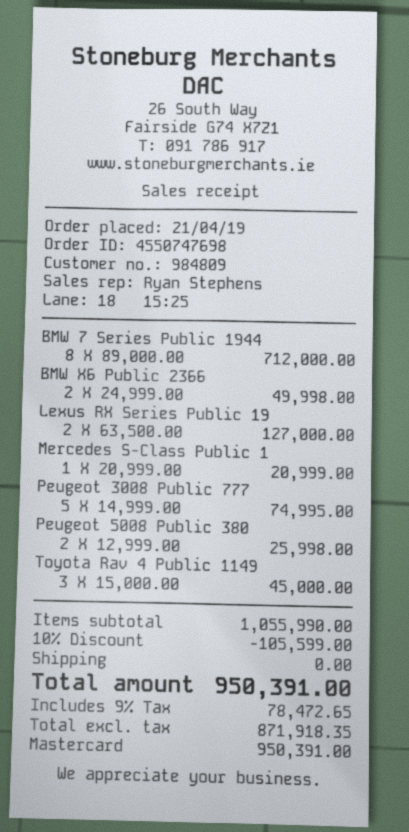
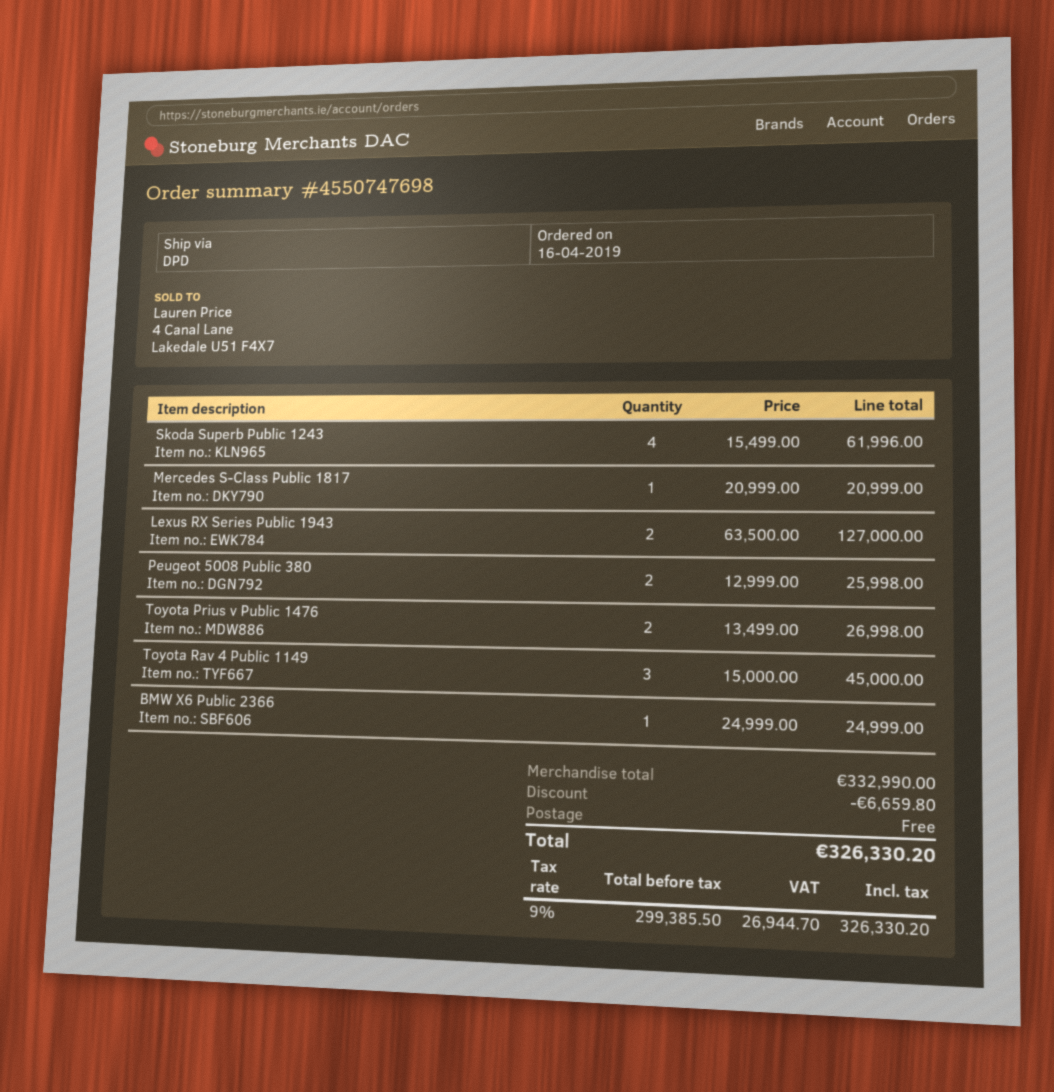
order date: 2019-04-21 -> 2019-04-16
BMW 7 Series Public 1944: 8 x 89000.00 = 712000.00 -> none
BMW X6 Public 2366: 2 x 24999.00 = 49998.00 -> 1 x 24999.00 = 24999.00
Peugeot 3008 Public 777: 5 x 14999.00 = 74995.00 -> none
Skoda Superb Public 1243: none -> 4 x 15499.00 = 61996.00
Toyota Prius v Public 1476: none -> 2 x 13499.00 = 26998.00
subtotal: 1055990.00 -> 332990.00
discount: 105599.00 -> 6659.80
net: 871918.35 -> 299385.50
tax: 9% = 78472.65 -> 9% = 26944.70
total: 950391.00 -> 326330.20

